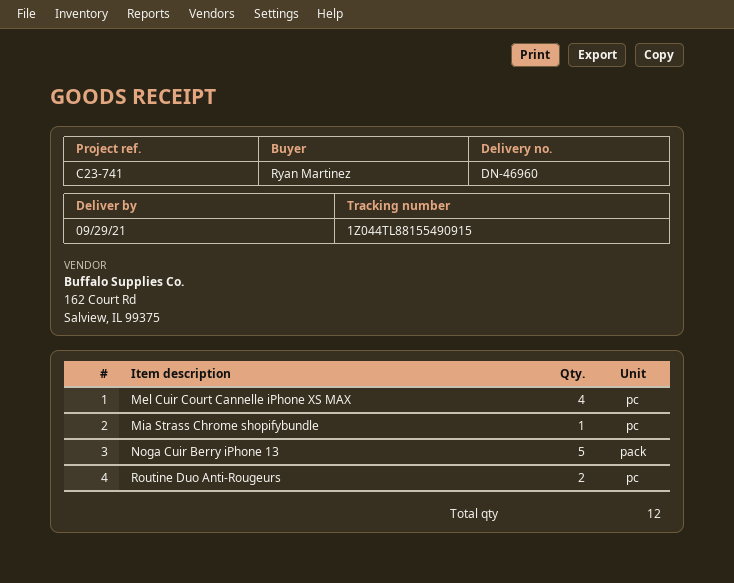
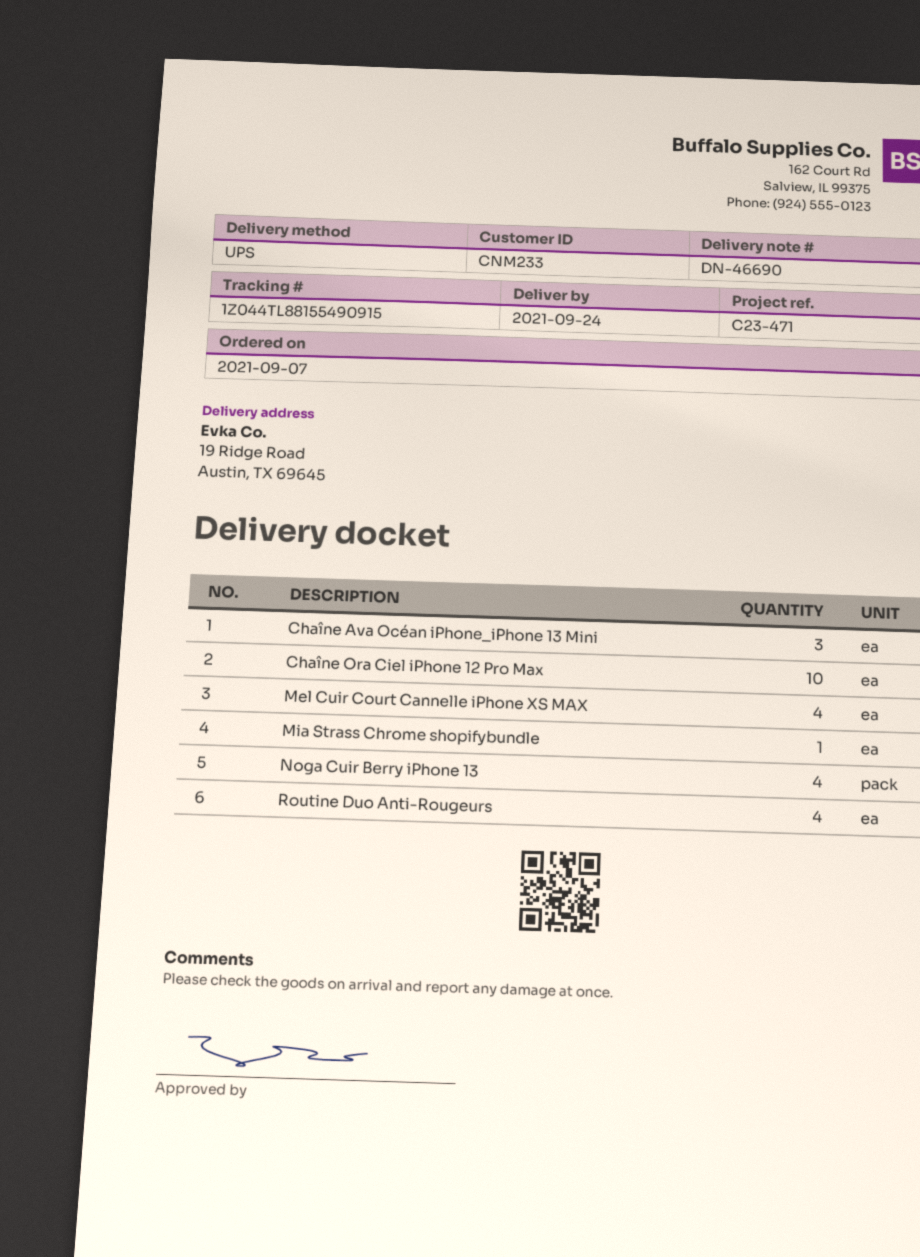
delivery note number: DN-46960 -> DN-46690
delivery date: 2021-09-29 -> 2021-09-24
reference: C23-741 -> C23-471
Noga Cuir Berry iPhone 13: 5 -> 4
Routine Duo Anti-Rougeurs: 2 -> 4
Chaîne Ava Océan iPhone_iPhone 13 Mini: none -> 3
Chaîne Ora Ciel iPhone 12 Pro Max: none -> 10

